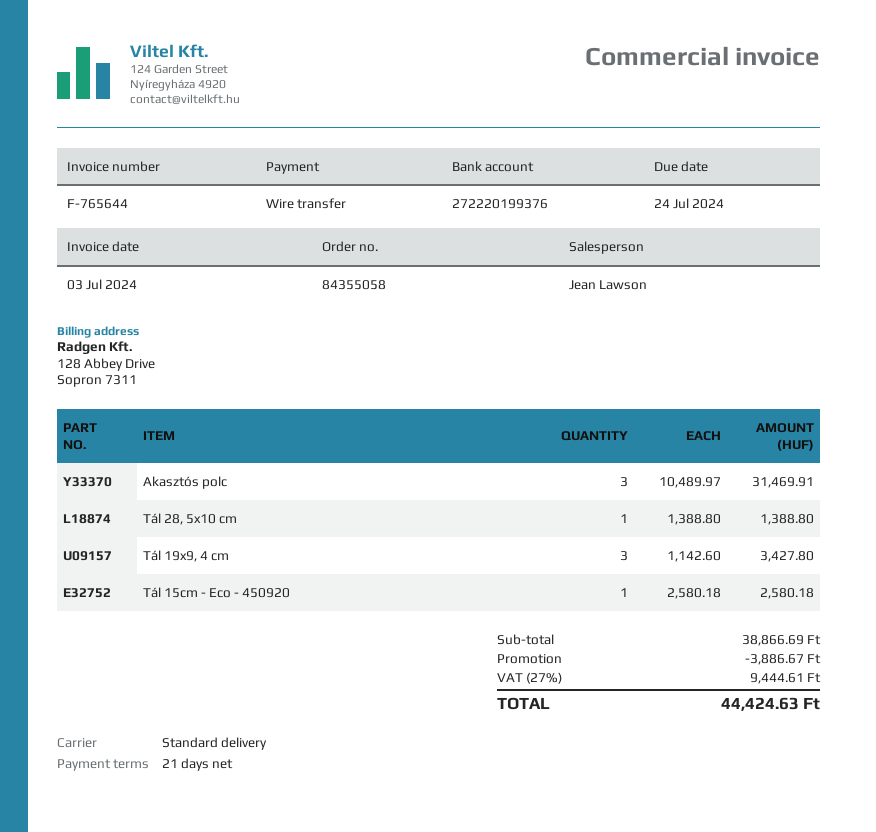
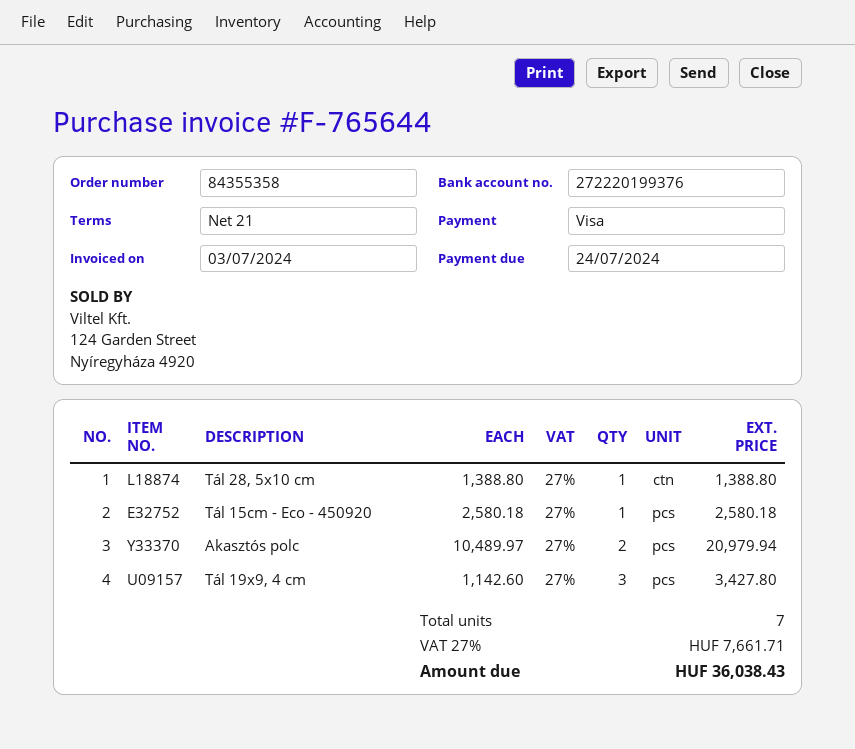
order number: 84355058 -> 84355358
payment method: bank transfer -> Visa
Akasztós polc: 3 x 10489.97 = 31469.91 -> 2 x 10489.97 = 20979.94
discount: 3886.67 -> none
tax: 27% = 9444.61 -> 27% = 7661.71
total: 44424.63 -> 36038.43

